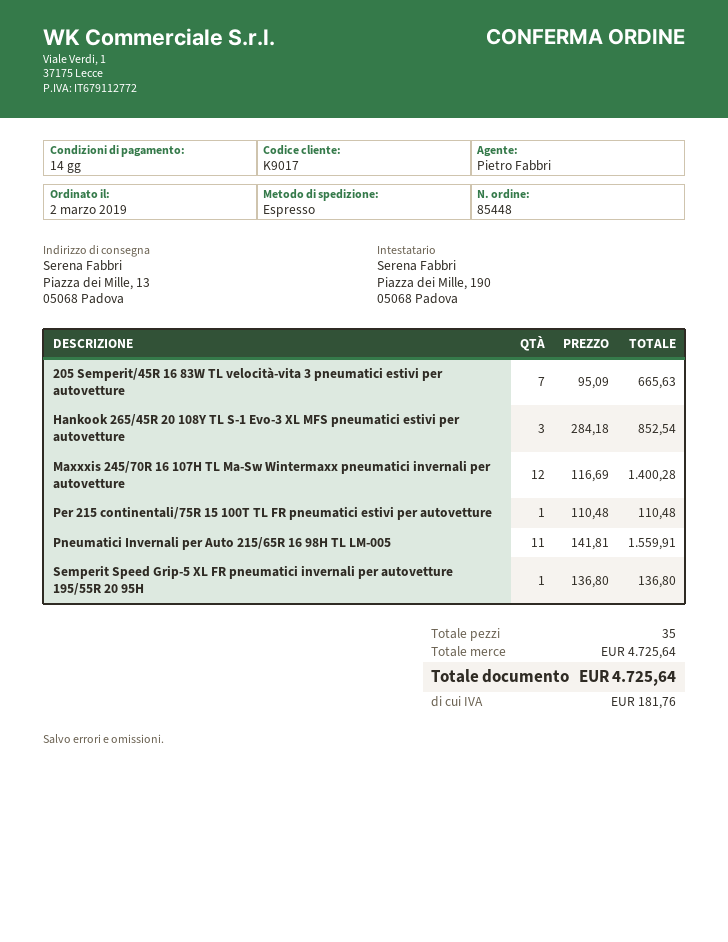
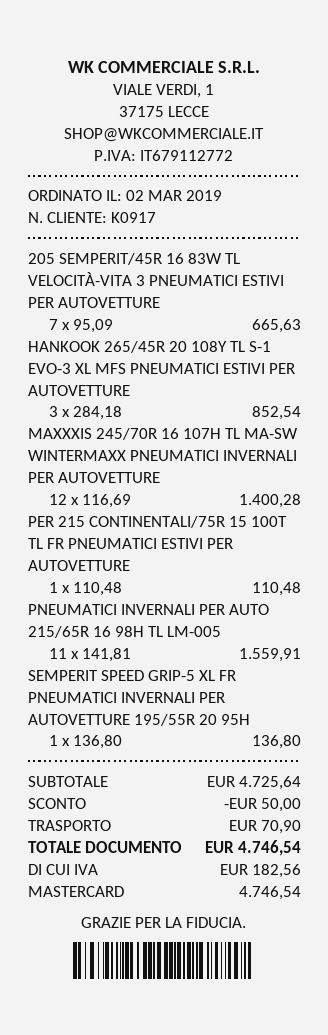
customer number: K9017 -> K0917
discount: none -> 50.00
shipping: none -> 70.90
tax: 181.76 -> 182.56
total: 4725.64 -> 4746.54

